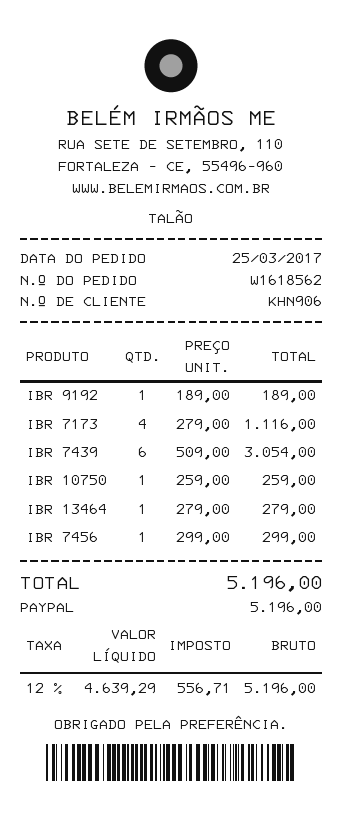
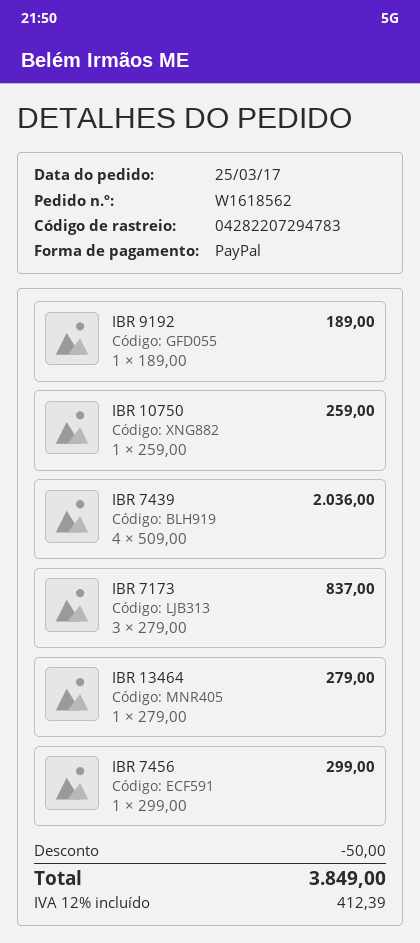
IBR 7173: 4 x 279.00 = 1116.00 -> 3 x 279.00 = 837.00
IBR 7439: 6 x 509.00 = 3054.00 -> 4 x 509.00 = 2036.00
discount: none -> 50.00
tax: 12% = 556.71 -> 12% = 412.39
total: 5196.00 -> 3849.00

